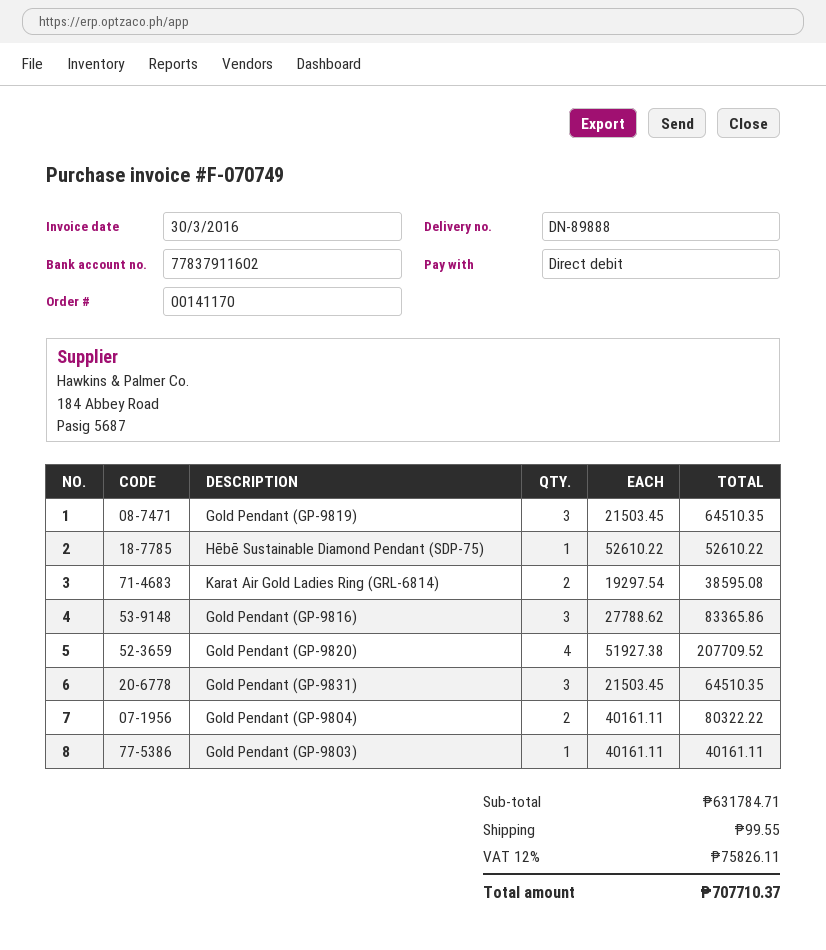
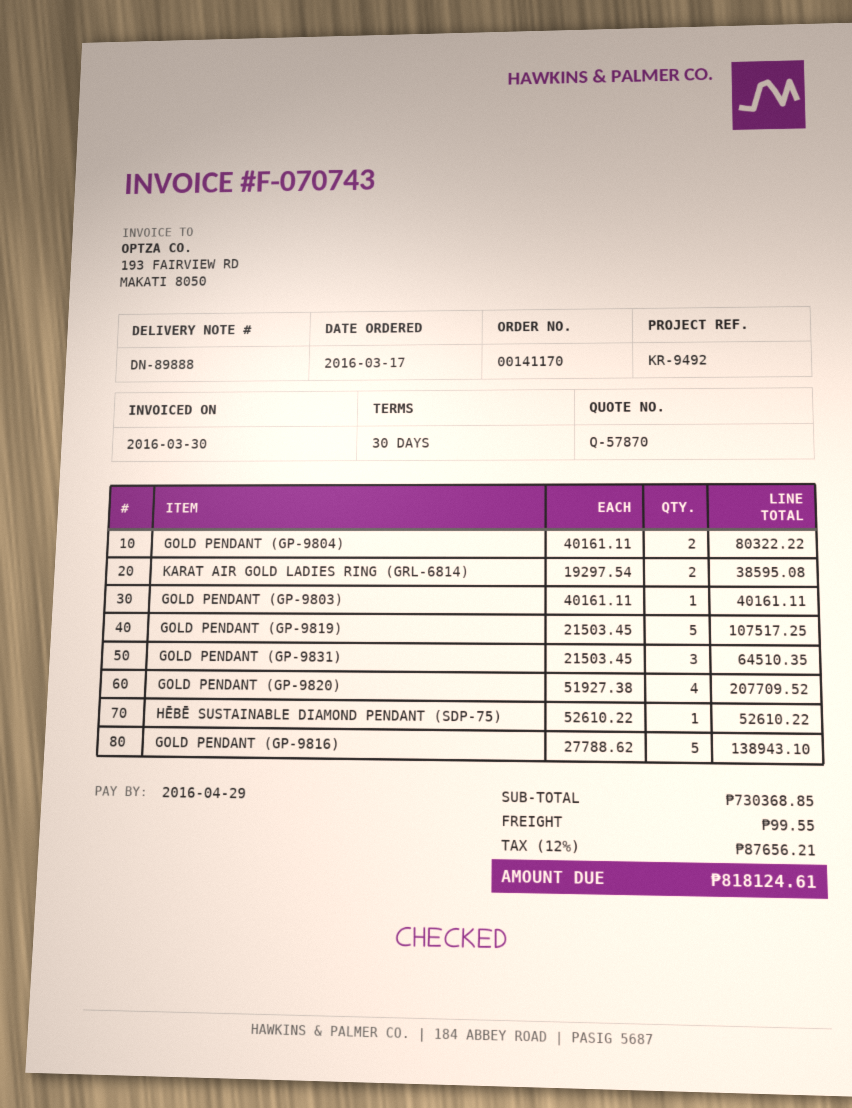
invoice number: F-070749 -> F-070743
Gold Pendant (GP-9819): 3 x 21503.45 = 64510.35 -> 5 x 21503.45 = 107517.25
Gold Pendant (GP-9816): 3 x 27788.62 = 83365.86 -> 5 x 27788.62 = 138943.10
subtotal: 631784.71 -> 730368.85
tax: 12% = 75826.11 -> 12% = 87656.21
total: 707710.37 -> 818124.61

